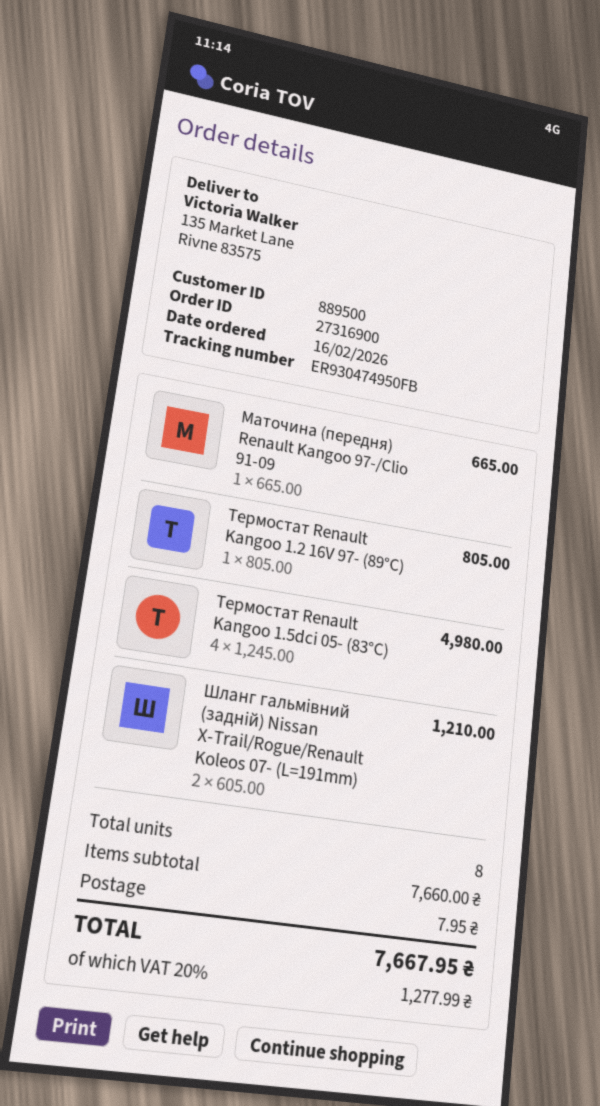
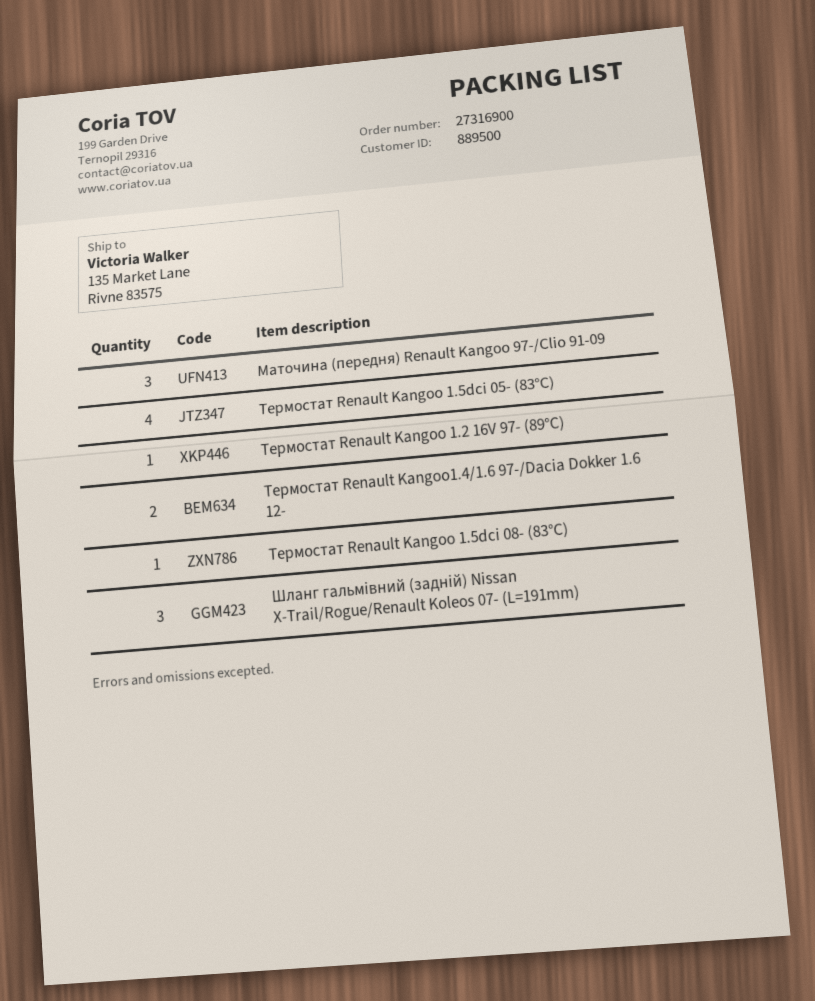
Маточина (передня) Renault Kangoo 97-/Clio 91-09: 1 -> 3
Шланг гальмівний (задній) Nissan X-Trail/Rogue/Renault Koleos 07- (L=191mm): 2 -> 3
Термостат Renault Kangoo1.4/1.6 97-/Dacia Dokker 1.6 12-: none -> 2
Термостат Renault Kangoo 1.5dci 08- (83°C): none -> 1

